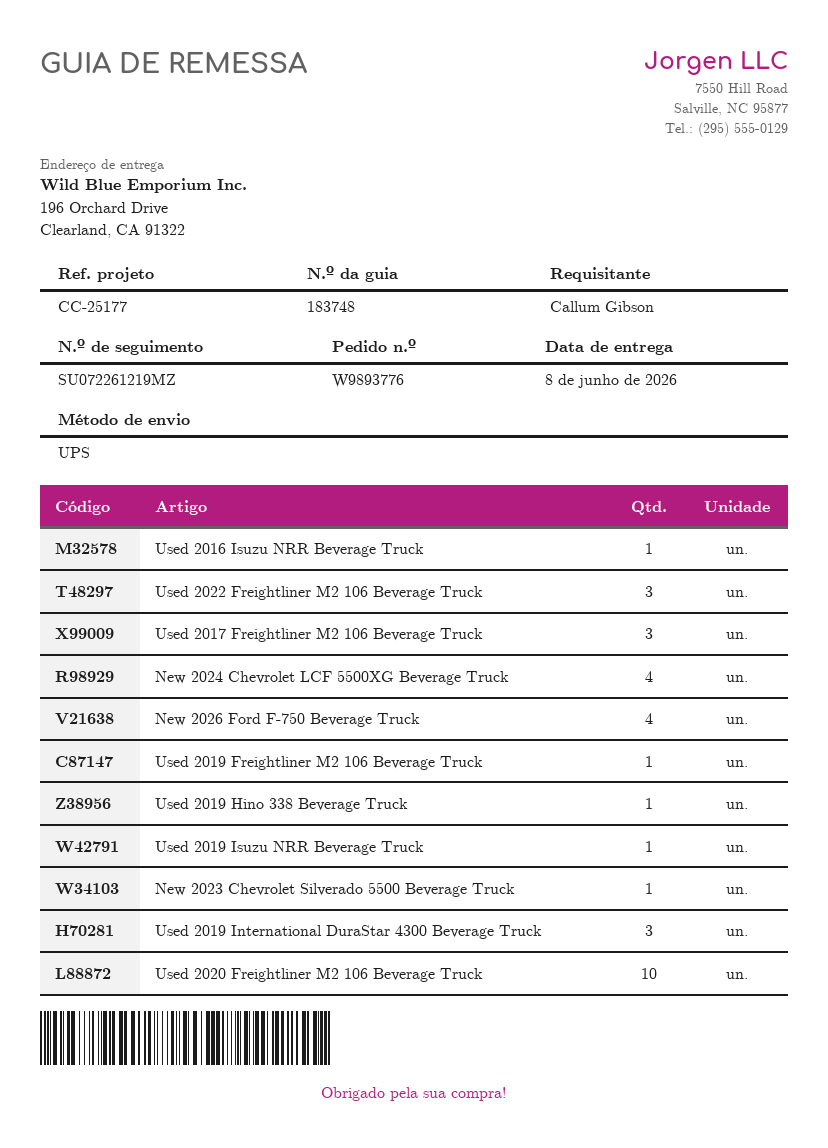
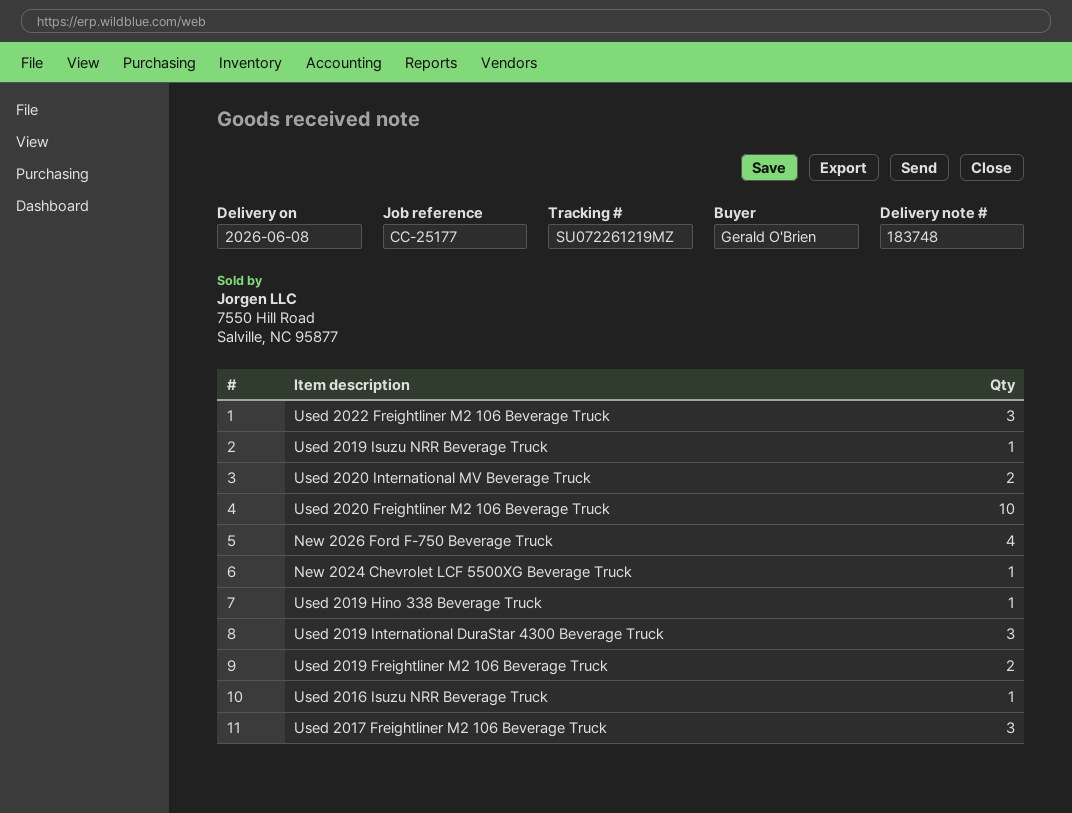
ordered by: Callum Gibson -> Gerald O'Brien
New 2024 Chevrolet LCF 5500XG Beverage Truck: 4 -> 1
Used 2019 Freightliner M2 106 Beverage Truck: 1 -> 2
New 2023 Chevrolet Silverado 5500 Beverage Truck: 1 -> none
Used 2020 International MV Beverage Truck: none -> 2

